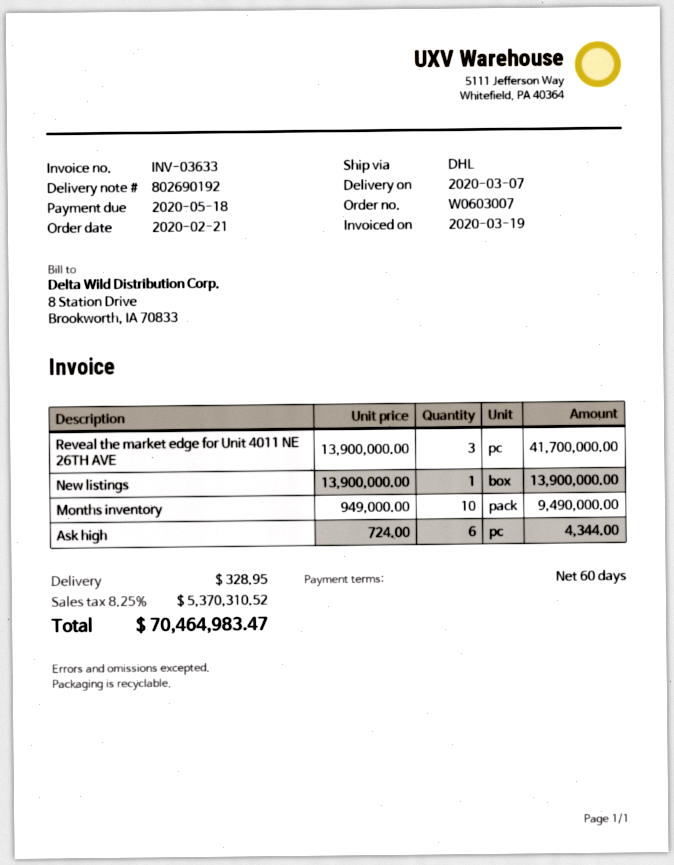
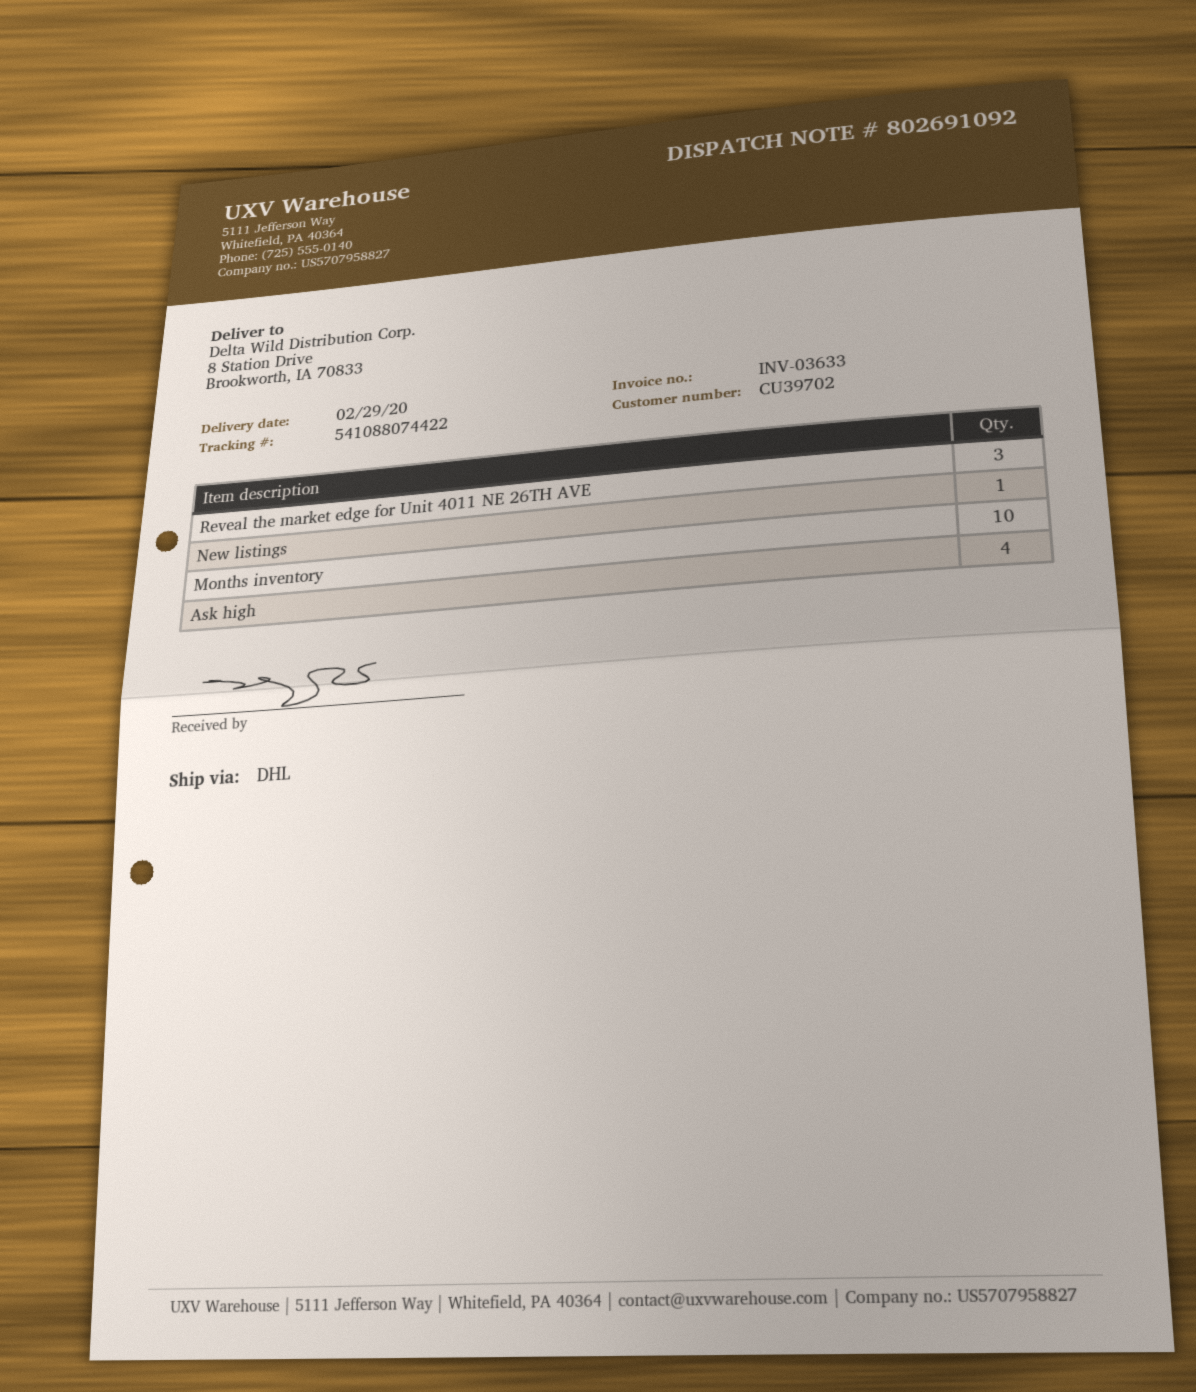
delivery note number: 802690192 -> 802691092
delivery date: 2020-03-07 -> 2020-02-29
Ask high: 6 -> 4

